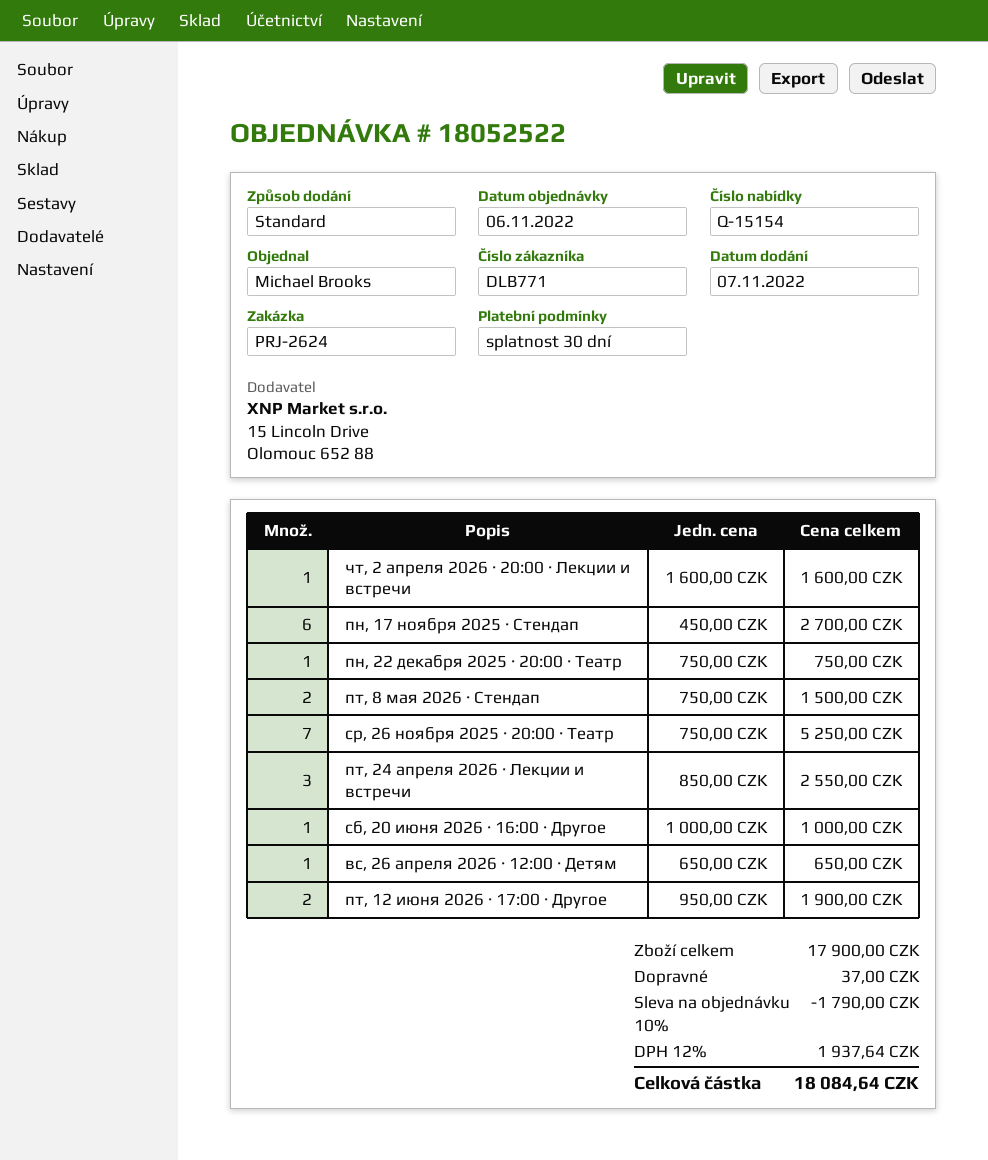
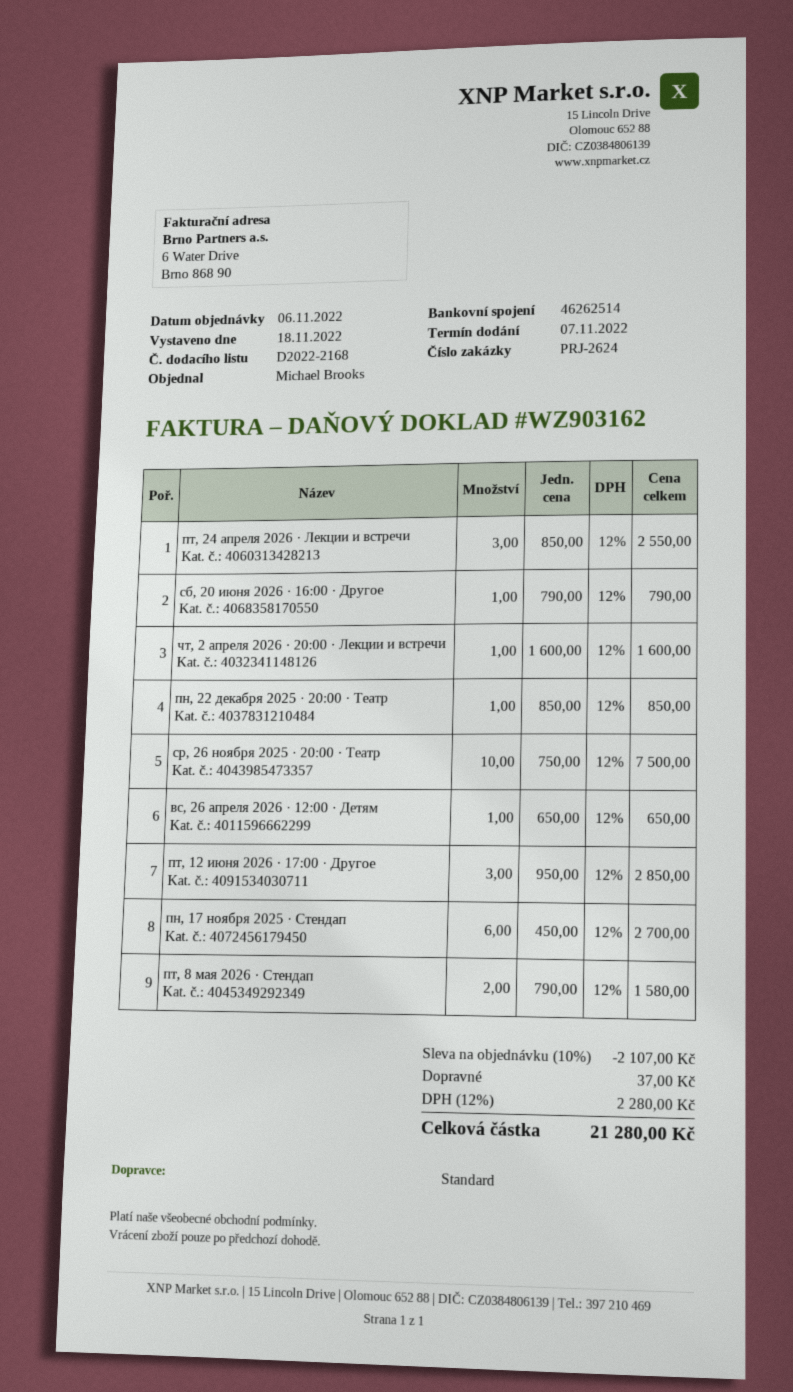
пн, 22 декабря 2025 · 20:00 · Театр: 1 x 750.00 = 750.00 -> 1 x 850.00 = 850.00
пт, 8 мая 2026 · Стендап: 2 x 750.00 = 1500.00 -> 2 x 790.00 = 1580.00
ср, 26 ноября 2025 · 20:00 · Театр: 7 x 750.00 = 5250.00 -> 10 x 750.00 = 7500.00
сб, 20 июня 2026 · 16:00 · Другое: 1 x 1000.00 = 1000.00 -> 1 x 790.00 = 790.00
пт, 12 июня 2026 · 17:00 · Другое: 2 x 950.00 = 1900.00 -> 3 x 950.00 = 2850.00
discount: 10% = 1790.00 -> 10% = 2107.00
tax: 12% = 1937.64 -> 12% = 2280.00
total: 18084.64 -> 21280.00

